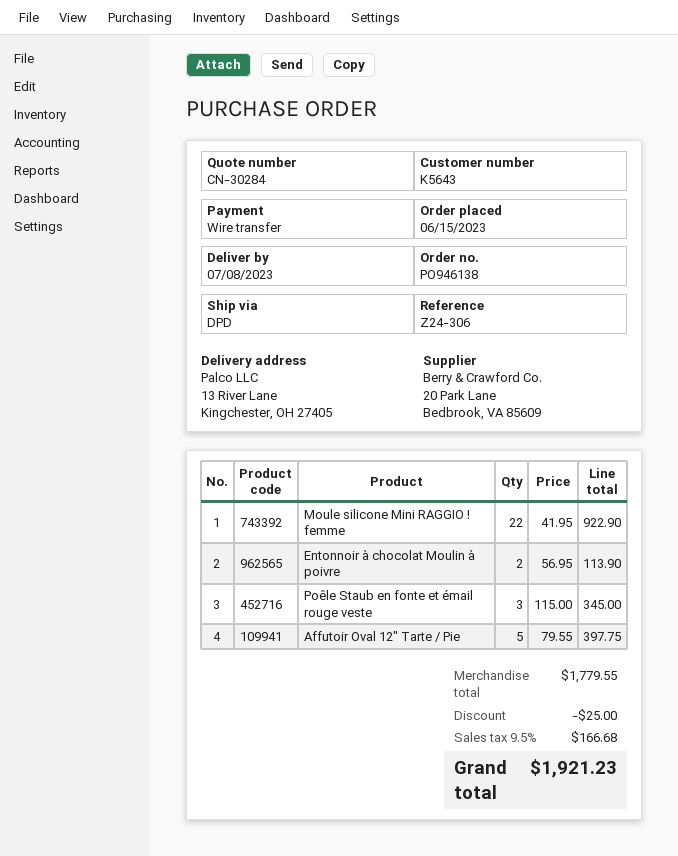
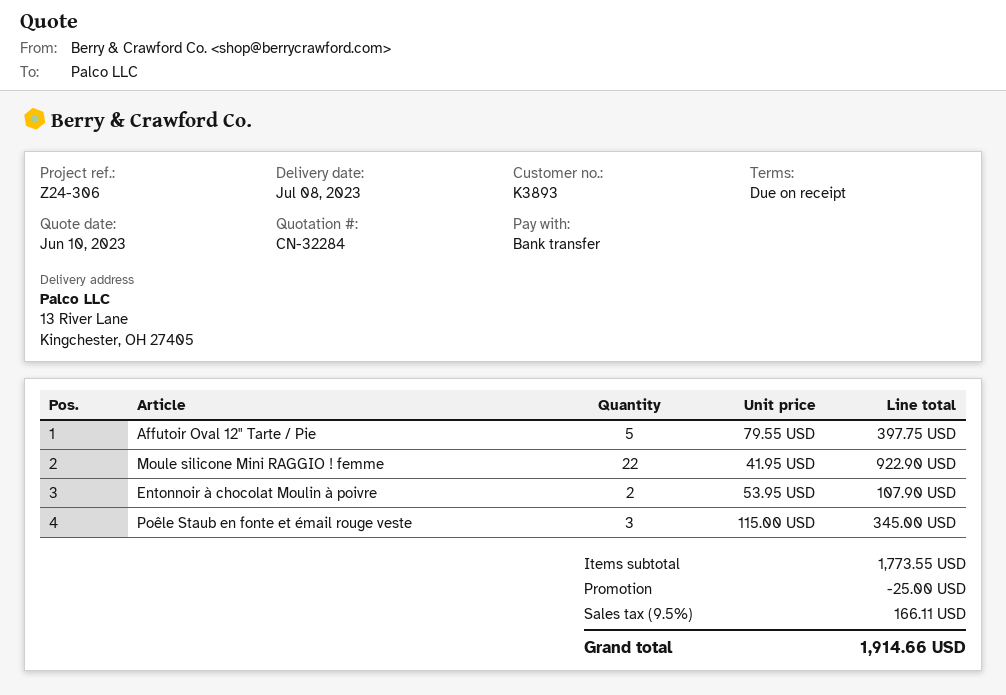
quote number: CN-30284 -> CN-32284
customer number: K5643 -> K3893
Entonnoir à chocolat Moulin à poivre: 2 x 56.95 = 113.90 -> 2 x 53.95 = 107.90
subtotal: 1779.55 -> 1773.55
tax: 9.5% = 166.68 -> 9.5% = 166.11
total: 1921.23 -> 1914.66

